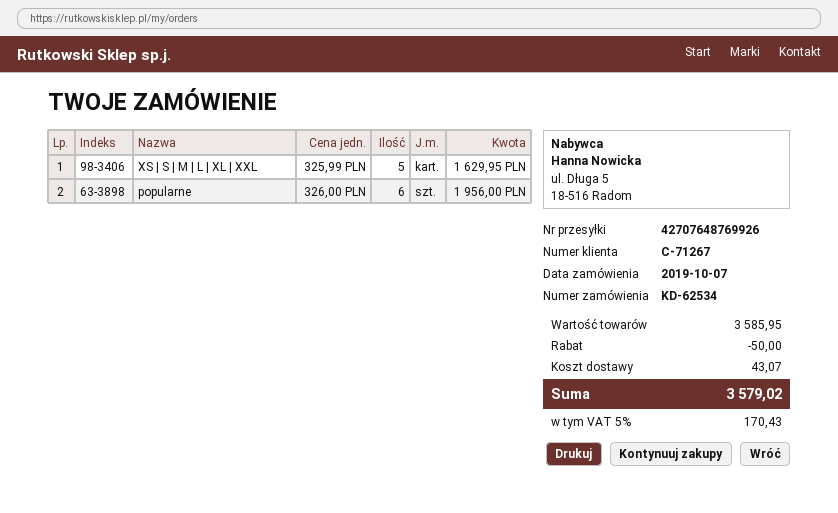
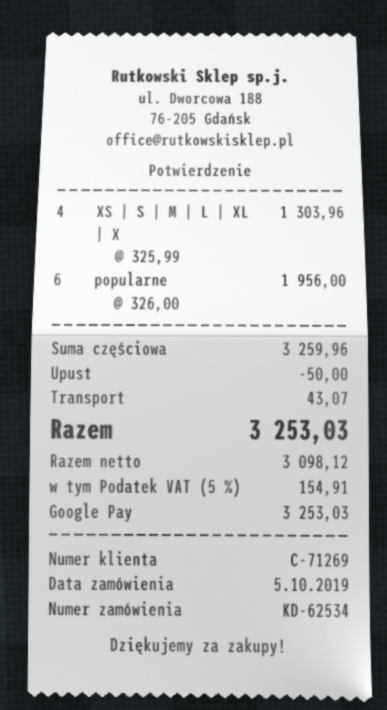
order date: 2019-10-07 -> 2019-10-05
customer number: C-71267 -> C-71269
XS | S | M | L | XL | XXL: 5 x 325.99 = 1629.95 -> 4 x 325.99 = 1303.96
subtotal: 3585.95 -> 3259.96
tax: 5% = 170.43 -> 5% = 154.91
total: 3579.02 -> 3253.03

